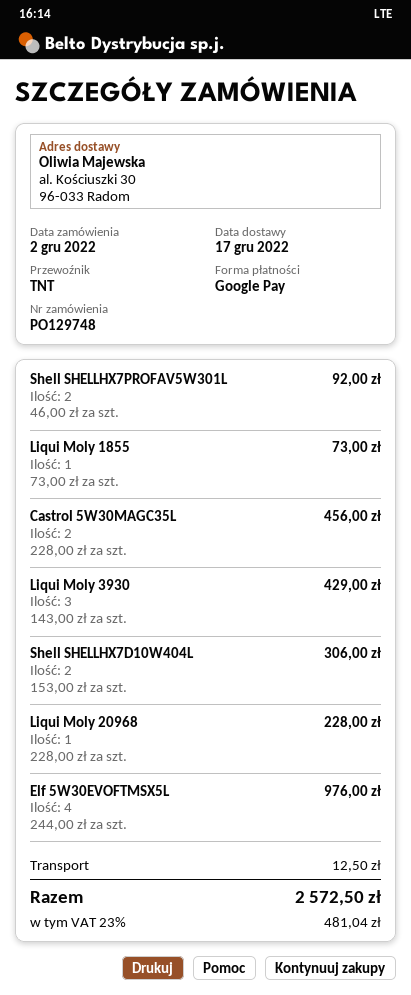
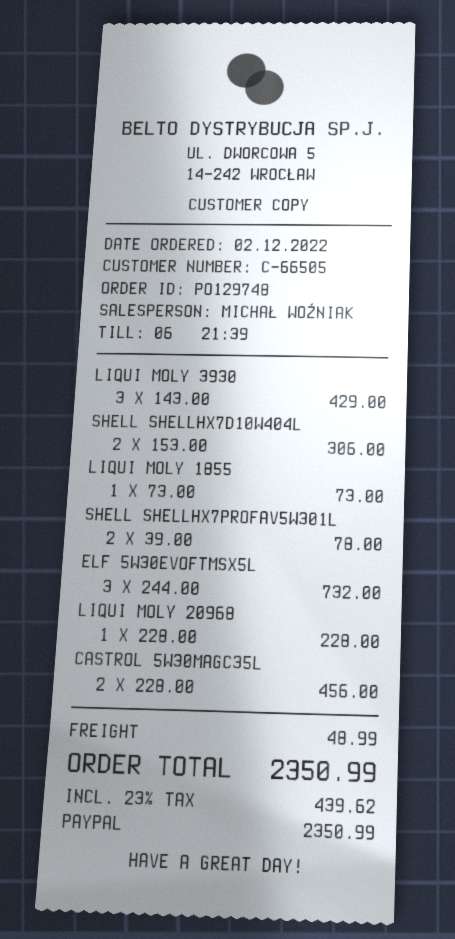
payment method: Google Pay -> PayPal
Shell SHELLHX7PROFAV5W301L: 2 x 46.00 = 92.00 -> 2 x 39.00 = 78.00
Elf 5W30EVOFTMSX5L: 4 x 244.00 = 976.00 -> 3 x 244.00 = 732.00
shipping: 12.50 -> 48.99
tax: 23% = 481.04 -> 23% = 439.62
total: 2572.50 -> 2350.99

